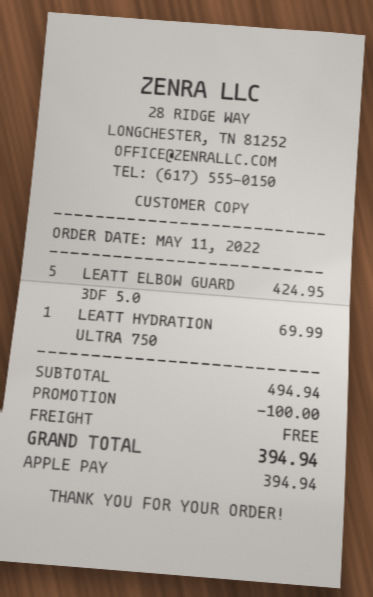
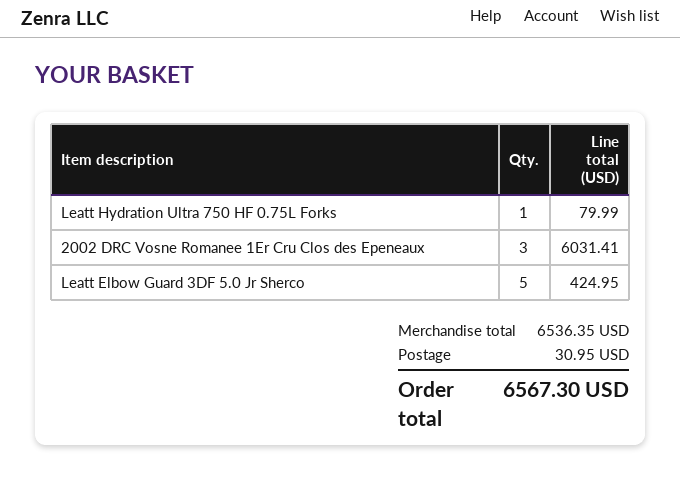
LEATT HYDRATION ULTRA 750: 1 for 69.99 -> 1 for 79.99
2002 DRC Vosne Romanee 1Er Cru Clos des Epeneaux: none -> 3 for 6031.41
subtotal: 494.94 -> 6536.35
discount: 100.00 -> none
shipping: 0.00 -> 30.95
total: 394.94 -> 6567.30

